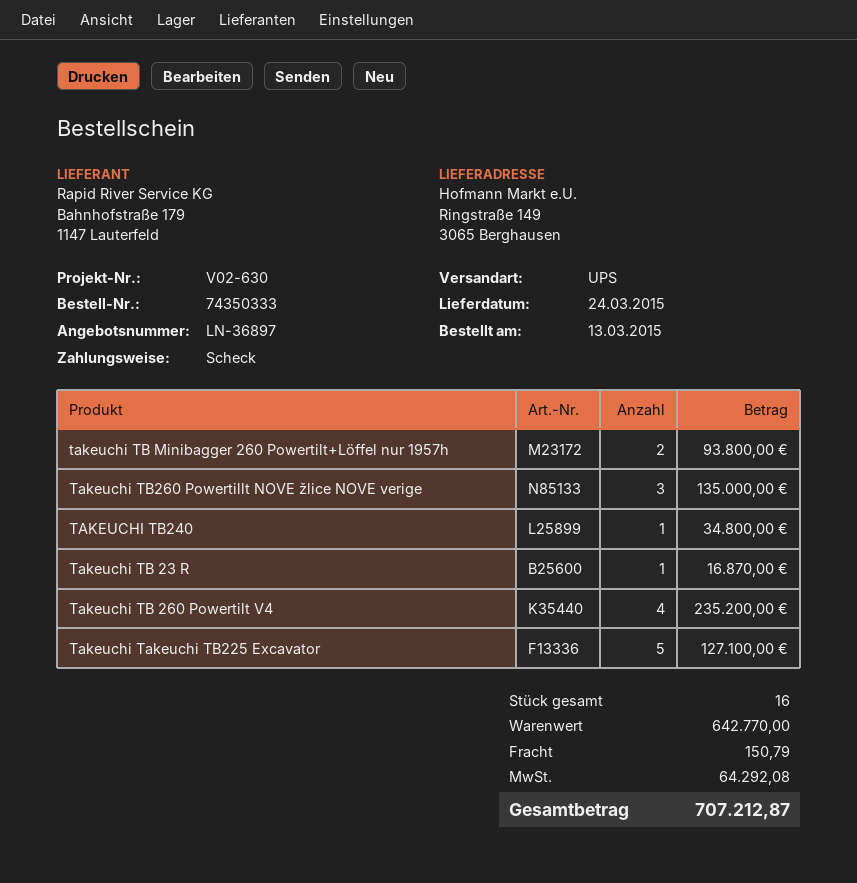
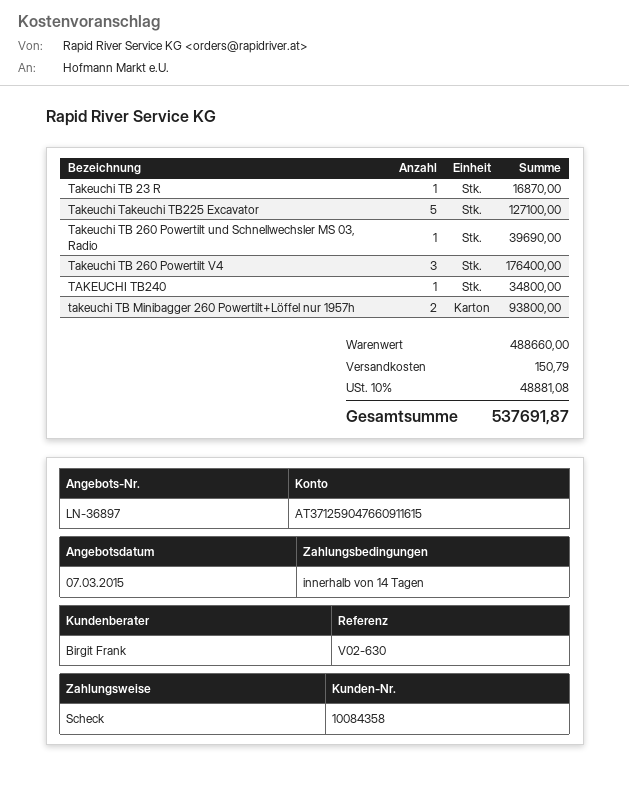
Takeuchi TB260 Powertillt NOVE žlice NOVE verige: 3 for 135000.00 -> none
Takeuchi TB 260 Powertilt V4: 4 for 235200.00 -> 3 for 176400.00
Takeuchi TB 260 Powertilt und Schnellwechsler MS 03, Radio: none -> 1 for 39690.00
subtotal: 642770.00 -> 488660.00
tax: 64292.08 -> 48881.08
total: 707212.87 -> 537691.87

